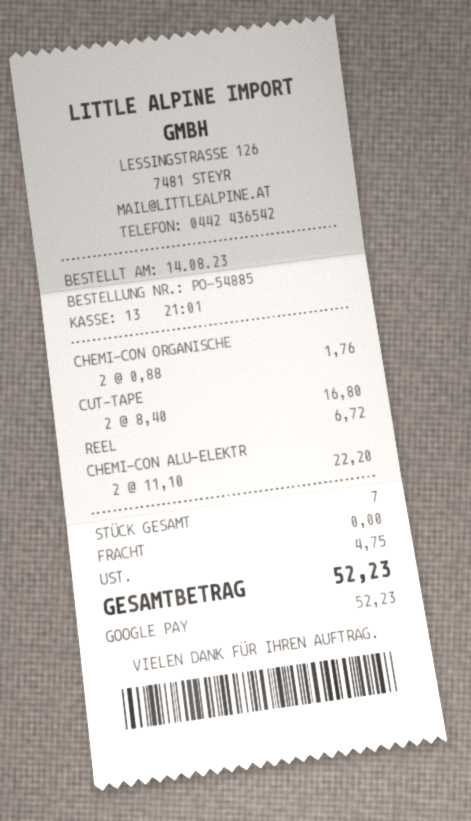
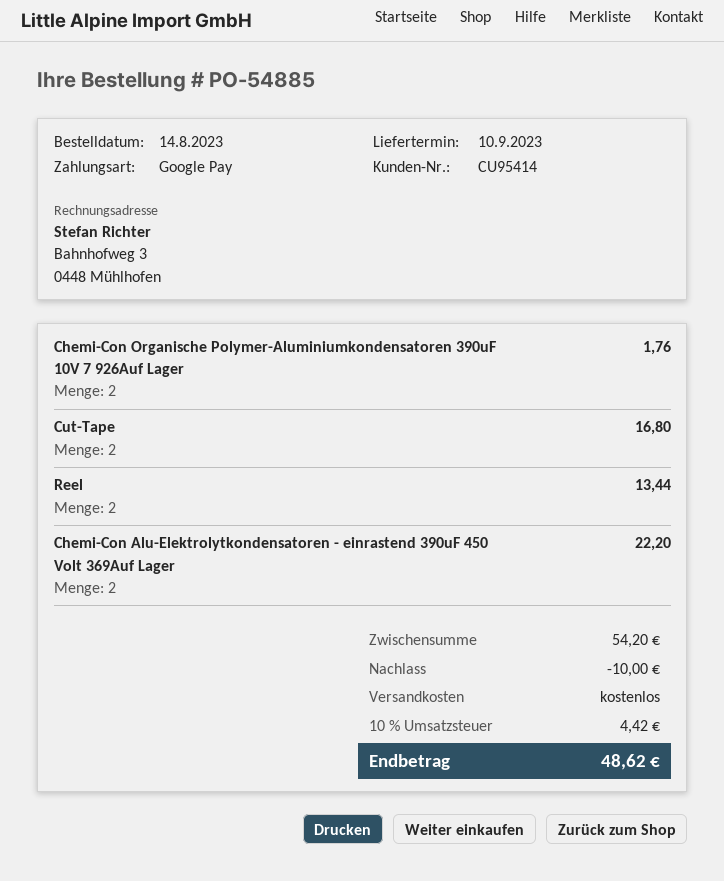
REEL: 1 for 6.72 -> 2 for 13.44
discount: none -> 10.00
tax: 4.75 -> 4.42
total: 52.23 -> 48.62

